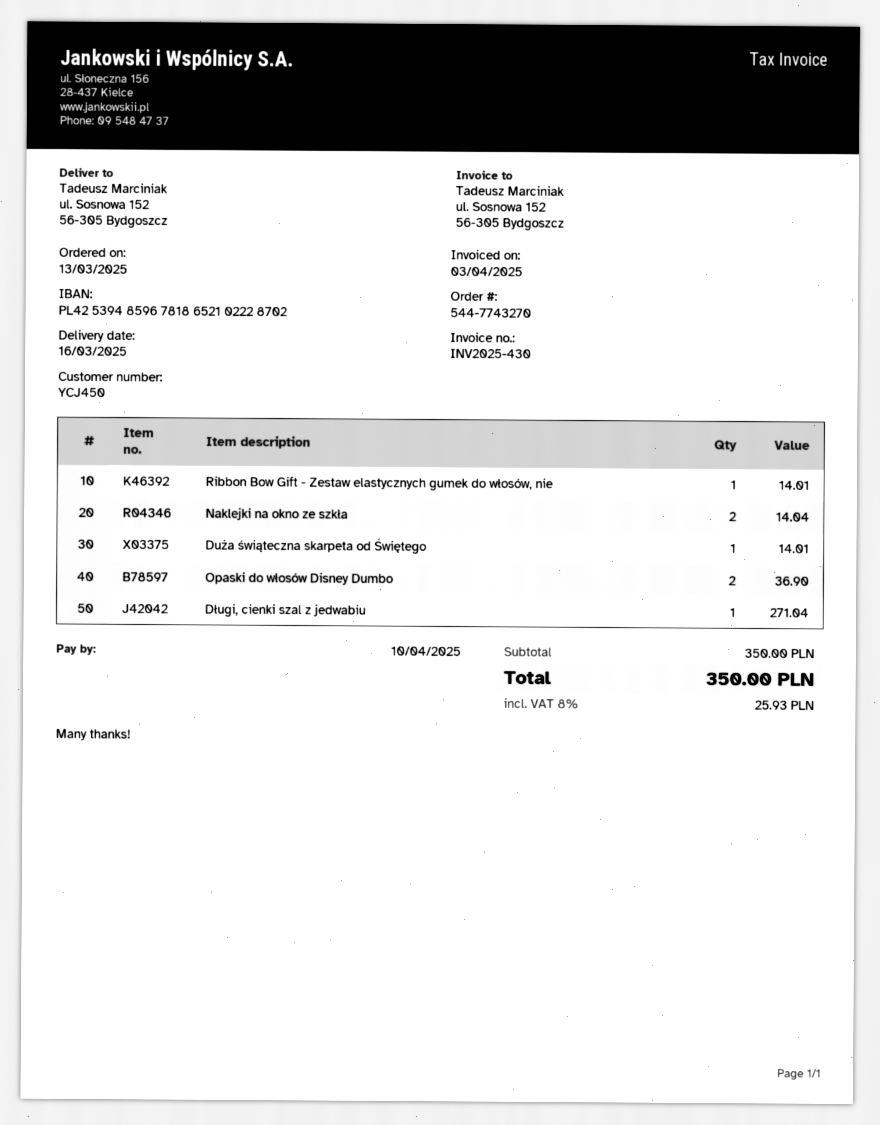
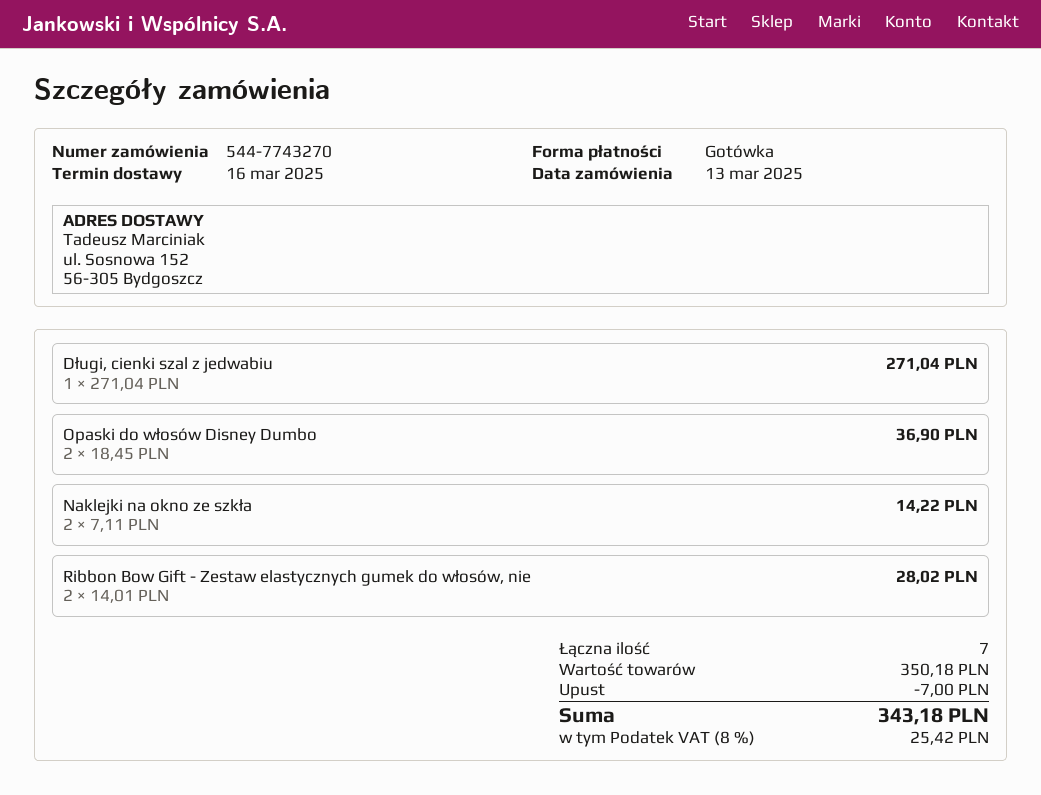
Ribbon Bow Gift - Zestaw elastycznych gumek do włosów, nie: 1 for 14.01 -> 2 for 28.02
Naklejki na okno ze szkła: 2 for 14.04 -> 2 for 14.22
Duża świąteczna skarpeta od Świętego: 1 for 14.01 -> none
subtotal: 350.00 -> 350.18
discount: none -> 7.00
tax: 8% = 25.93 -> 8% = 25.42
total: 350.00 -> 343.18

